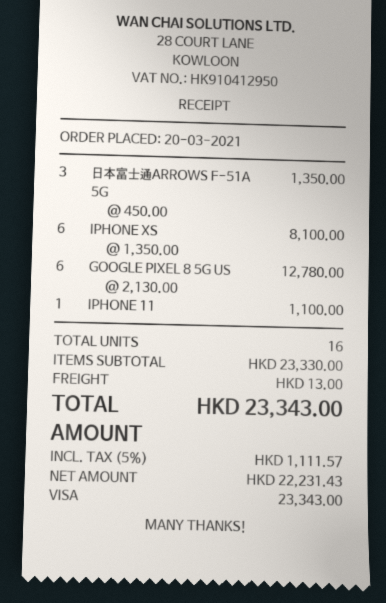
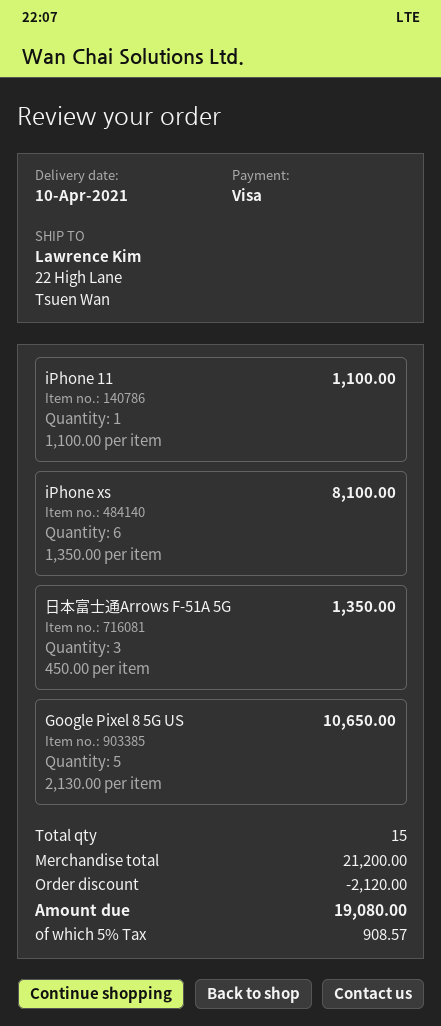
GOOGLE PIXEL 8 5G US: 6 x 2130.00 = 12780.00 -> 5 x 2130.00 = 10650.00
total quantity: 16 -> 15
subtotal: 23330.00 -> 21200.00
discount: none -> 2120.00
shipping: 13.00 -> none
tax: 5% = 1111.57 -> 5% = 908.57
total: 23343.00 -> 19080.00

